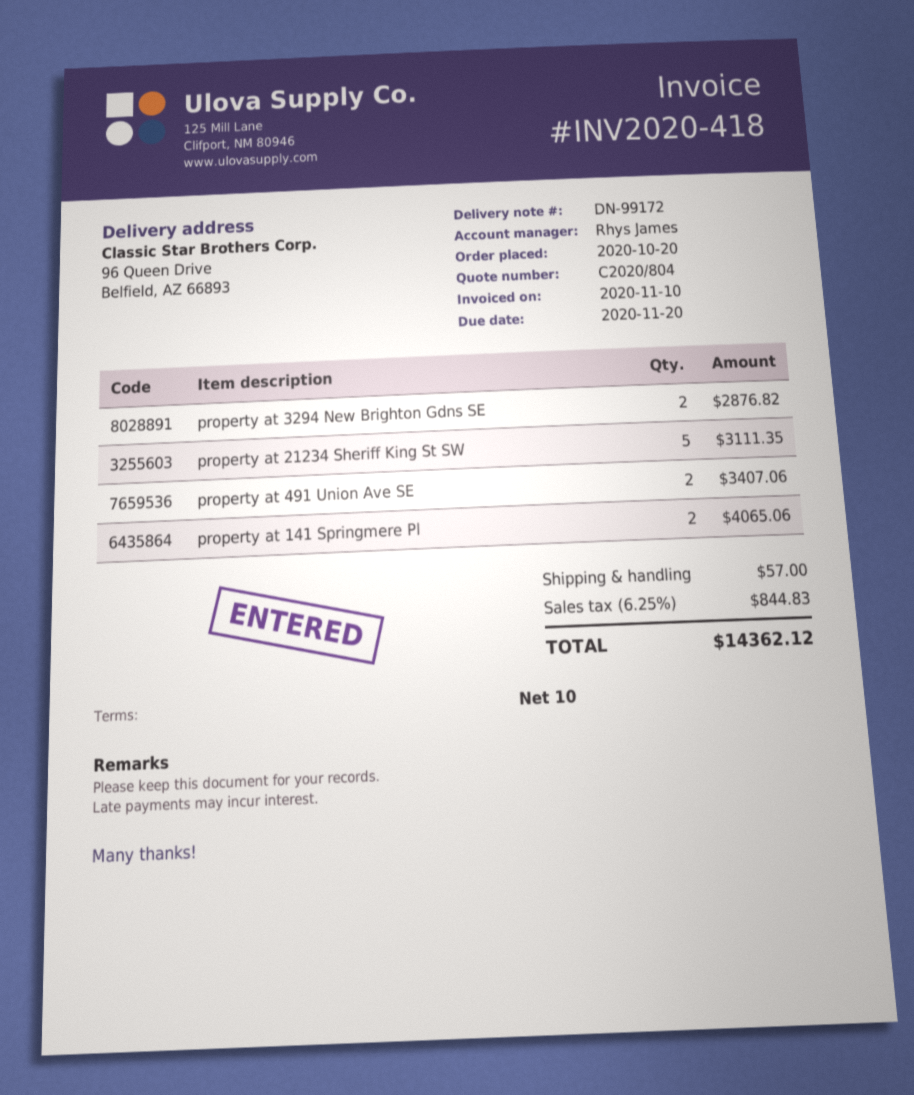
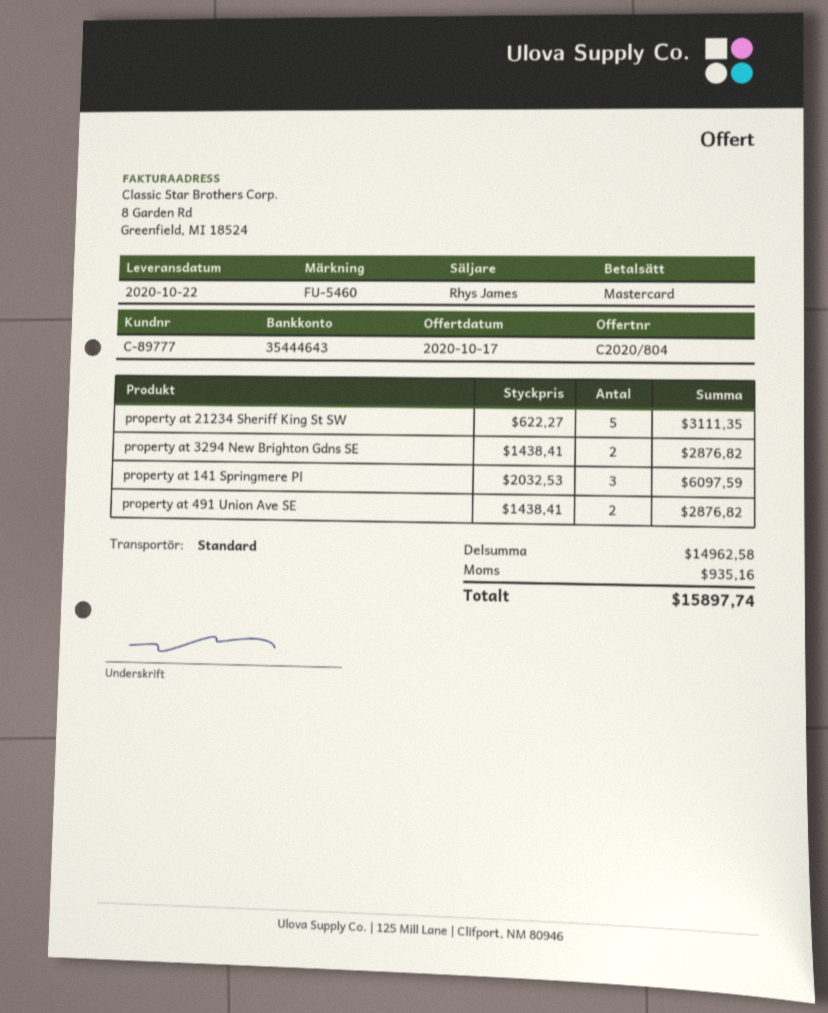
property at 491 Union Ave SE: 2 for 3407.06 -> 2 for 2876.82
property at 141 Springmere Pl: 2 for 4065.06 -> 3 for 6097.59
shipping: 57.00 -> none
tax: 844.83 -> 935.16
total: 14362.12 -> 15897.74

